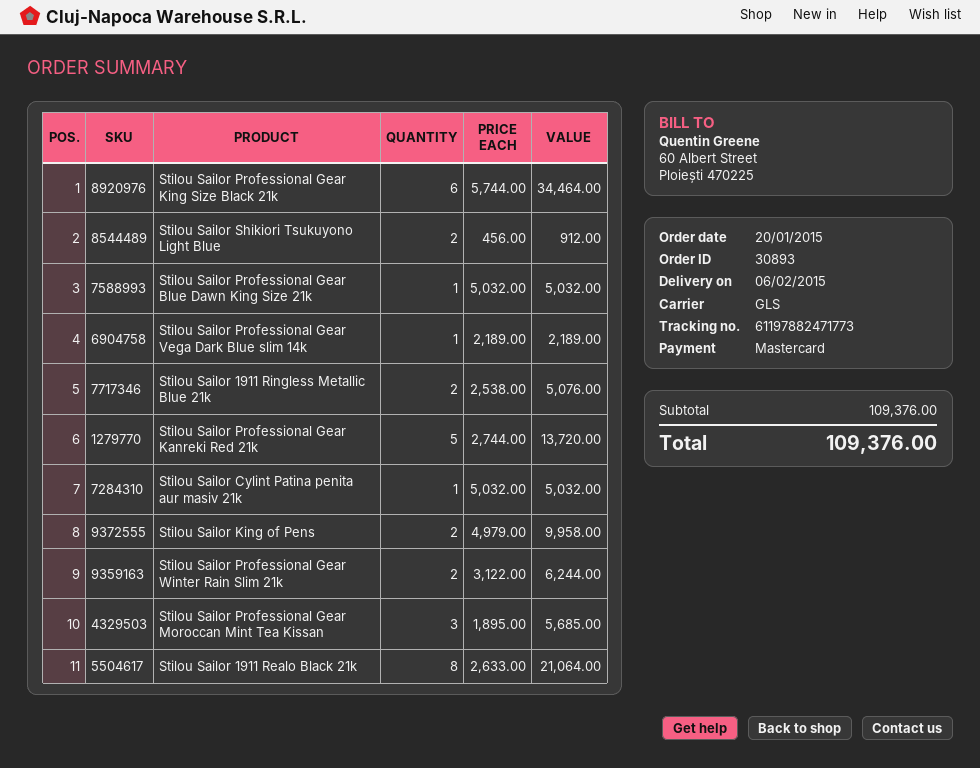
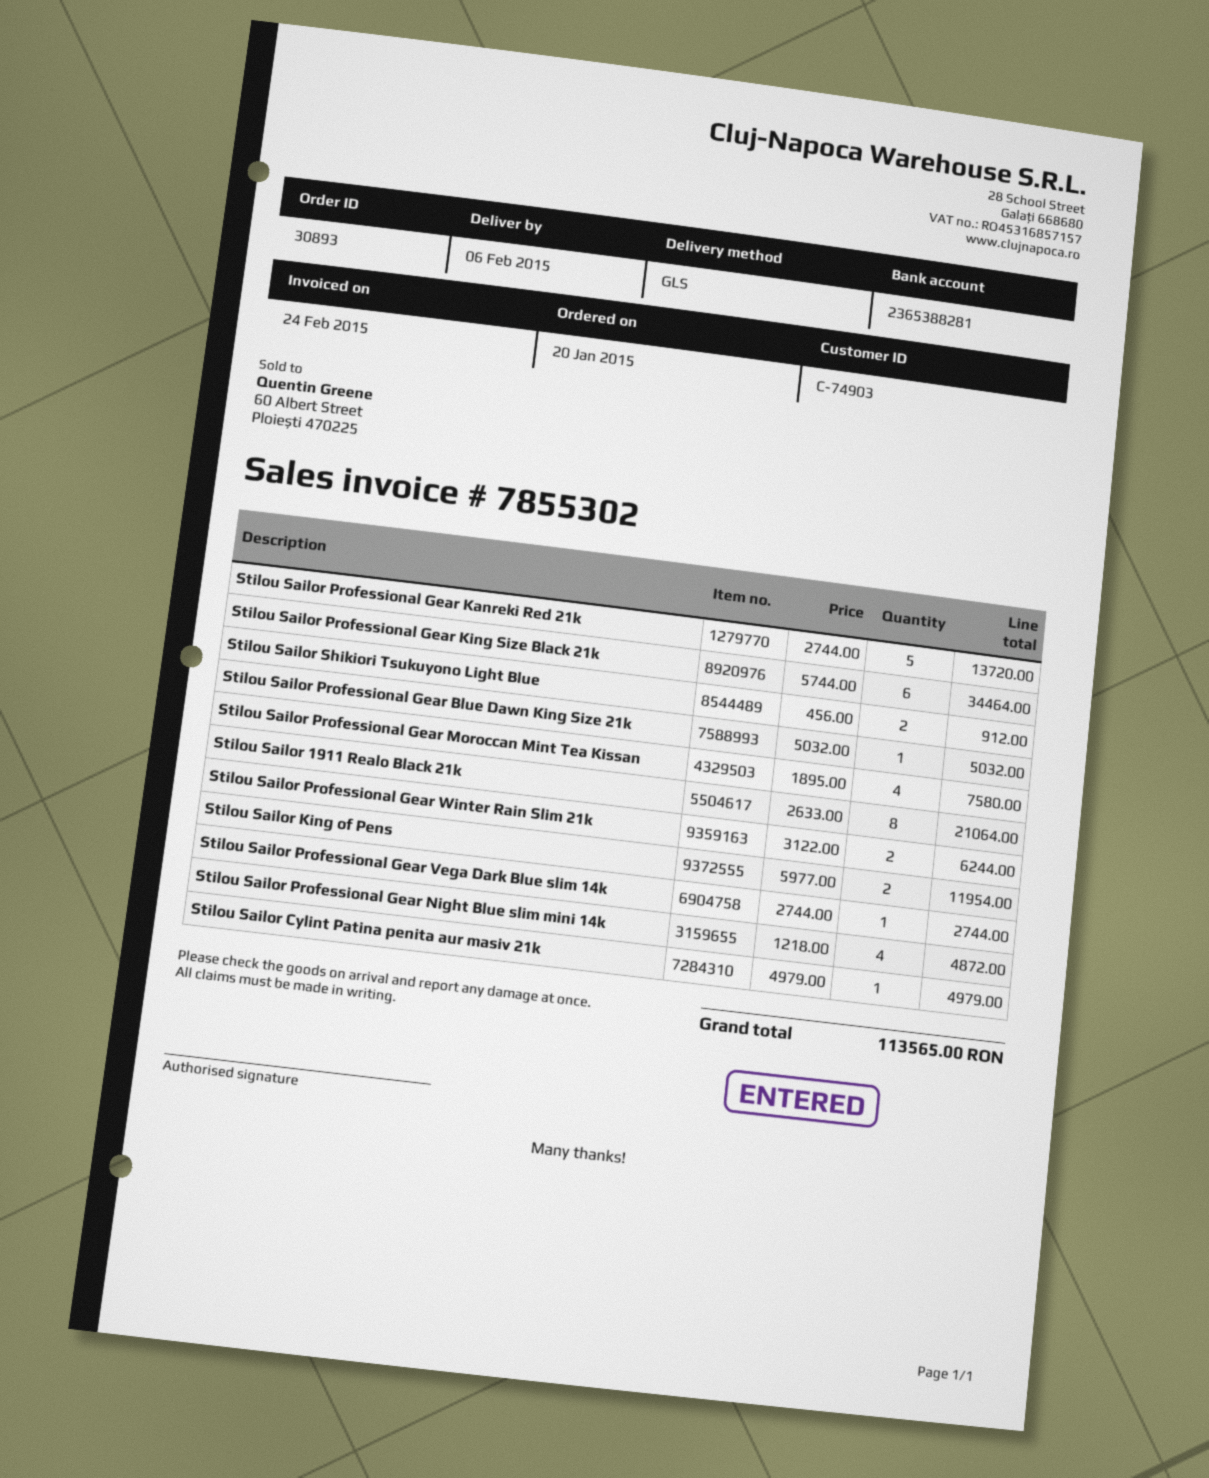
Stilou Sailor Professional Gear Vega Dark Blue slim 14k: 1 x 2189.00 = 2189.00 -> 1 x 2744.00 = 2744.00
Stilou Sailor 1911 Ringless Metallic Blue 21k: 2 x 2538.00 = 5076.00 -> none
Stilou Sailor Cylint Patina penita aur masiv 21k: 1 x 5032.00 = 5032.00 -> 1 x 4979.00 = 4979.00
Stilou Sailor King of Pens: 2 x 4979.00 = 9958.00 -> 2 x 5977.00 = 11954.00
Stilou Sailor Professional Gear Moroccan Mint Tea Kissan: 3 x 1895.00 = 5685.00 -> 4 x 1895.00 = 7580.00
Stilou Sailor Professional Gear Night Blue slim mini 14k: none -> 4 x 1218.00 = 4872.00
total: 109376.00 -> 113565.00

